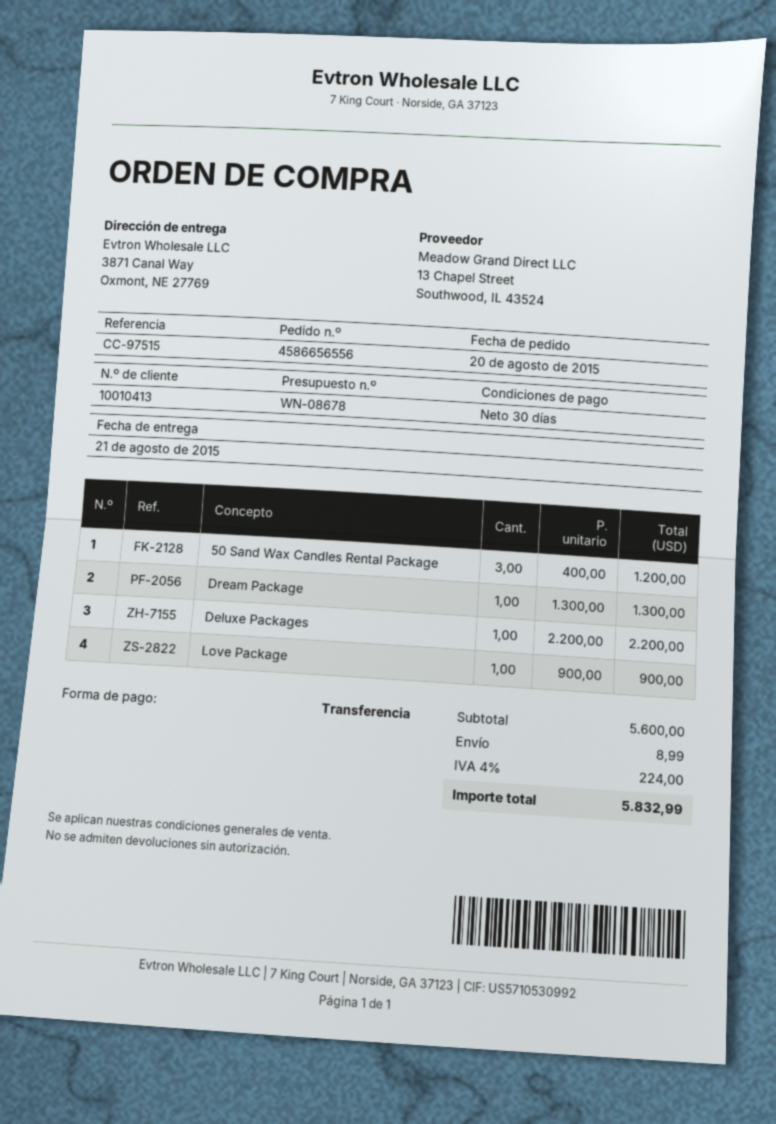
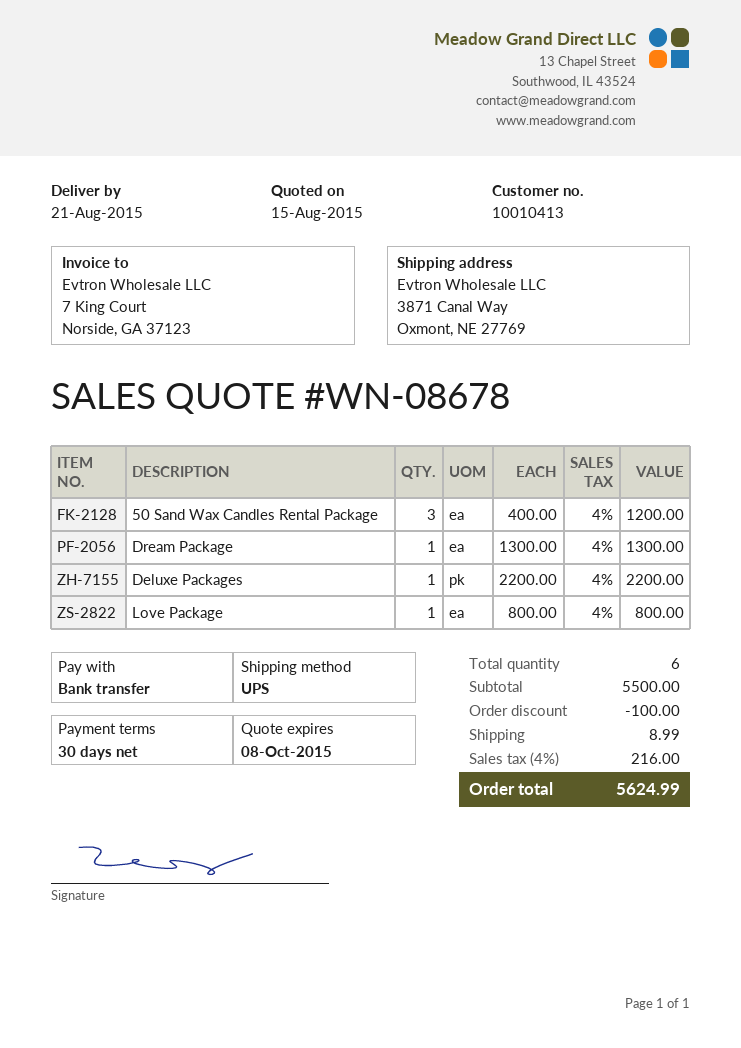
Love Package: 1 x 900.00 = 900.00 -> 1 x 800.00 = 800.00
subtotal: 5600.00 -> 5500.00
discount: none -> 100.00
tax: 4% = 224.00 -> 4% = 216.00
total: 5832.99 -> 5624.99

